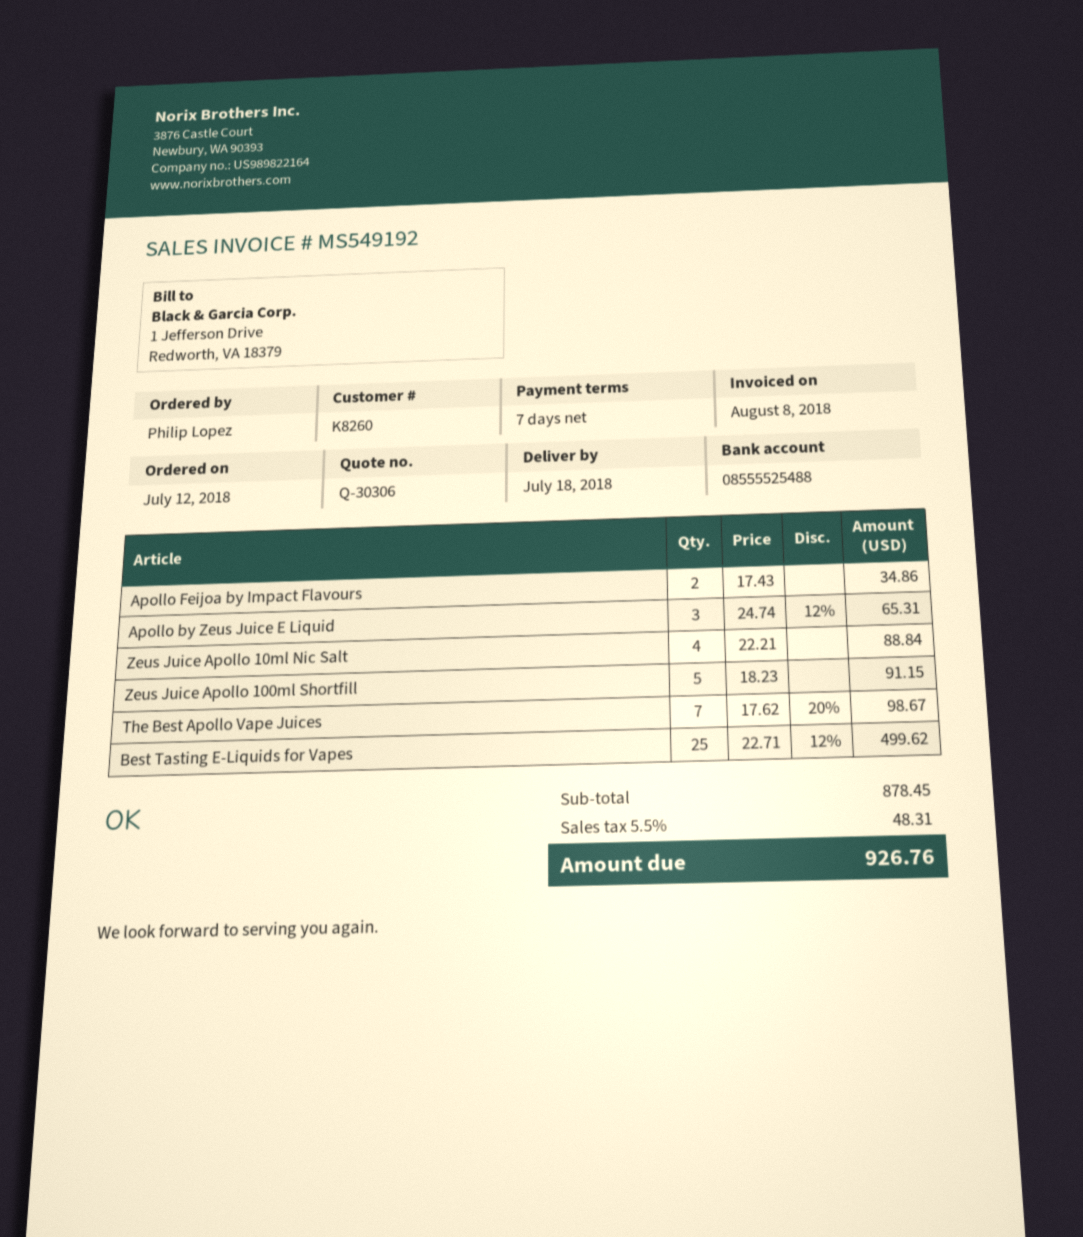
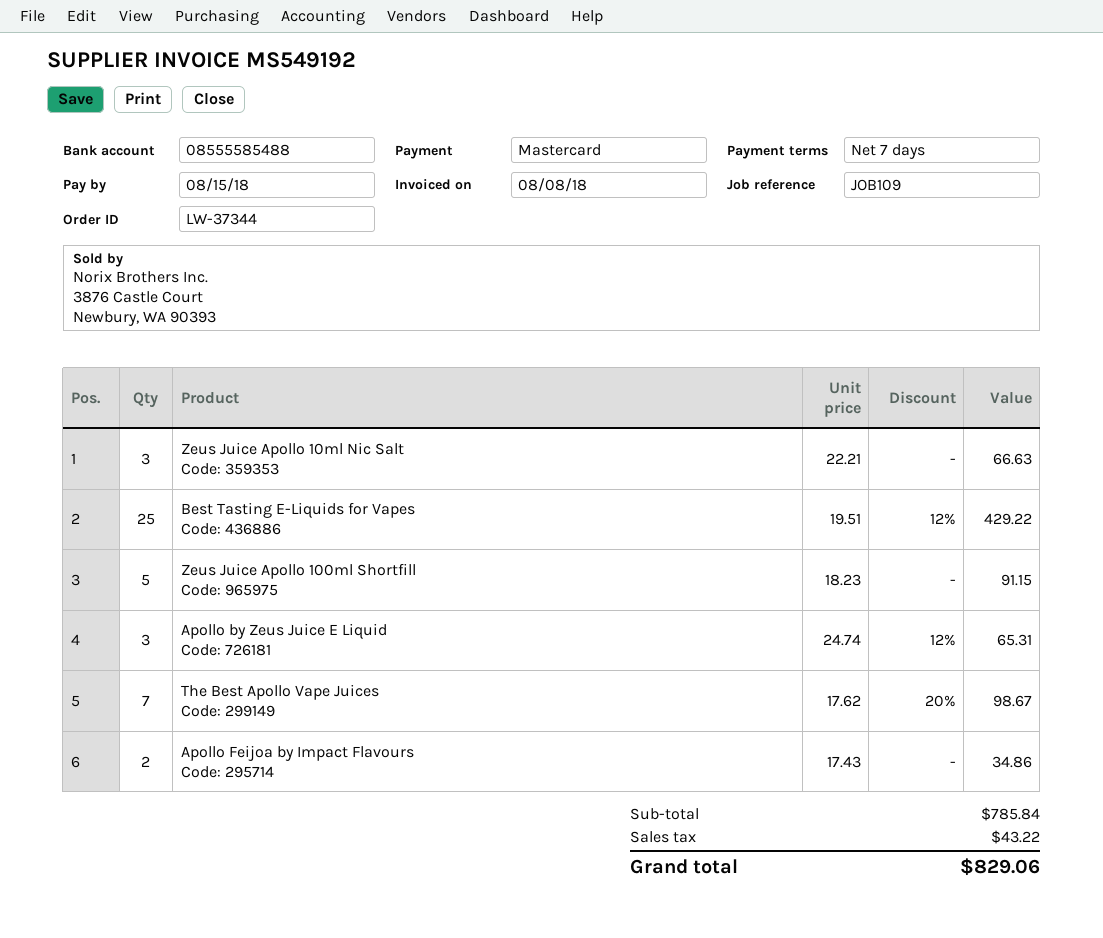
bank account: 08555525488 -> 08555585488
Zeus Juice Apollo 10ml Nic Salt: 4 x 22.21 = 88.84 -> 3 x 22.21 = 66.63
Best Tasting E-Liquids for Vapes: 25 x 22.71 - 12% = 499.62 -> 25 x 19.51 - 12% = 429.22
subtotal: 878.45 -> 785.84
tax: 48.31 -> 43.22
total: 926.76 -> 829.06

